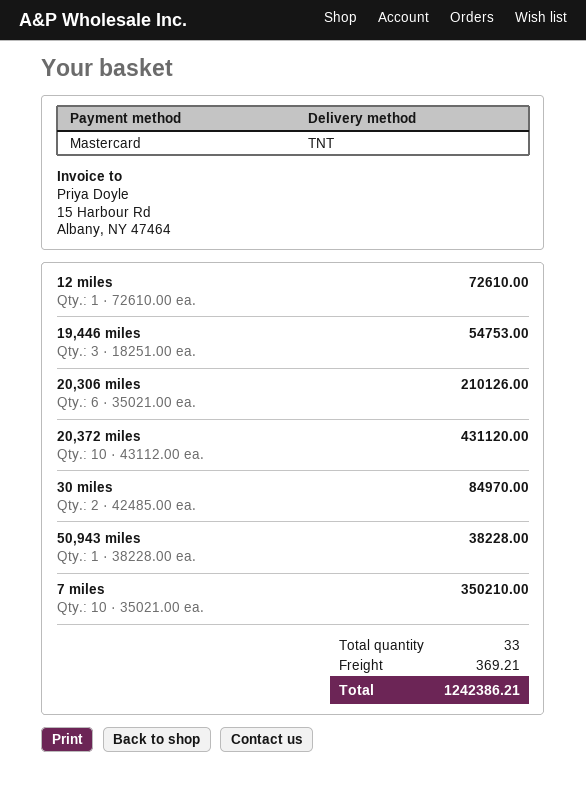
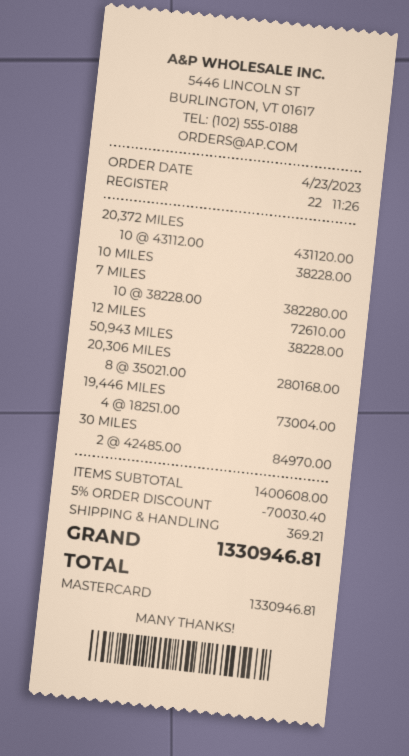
19,446 miles: 3 x 18251.00 = 54753.00 -> 4 x 18251.00 = 73004.00
20,306 miles: 6 x 35021.00 = 210126.00 -> 8 x 35021.00 = 280168.00
7 miles: 10 x 35021.00 = 350210.00 -> 10 x 38228.00 = 382280.00
10 MILES: none -> 1 x 38228.00 = 38228.00
discount: none -> 5% = 70030.40
total: 1242386.21 -> 1330946.81

